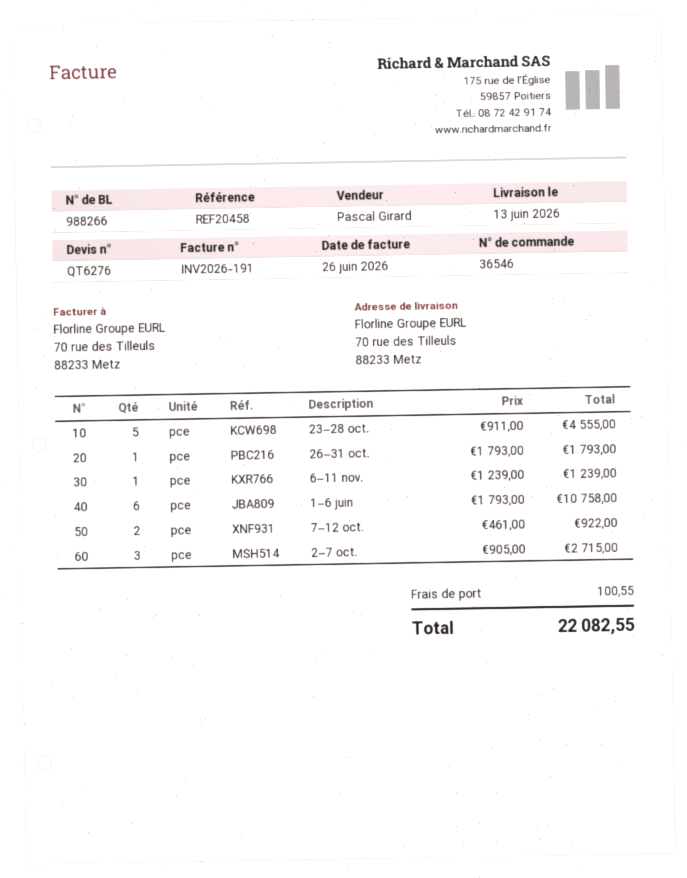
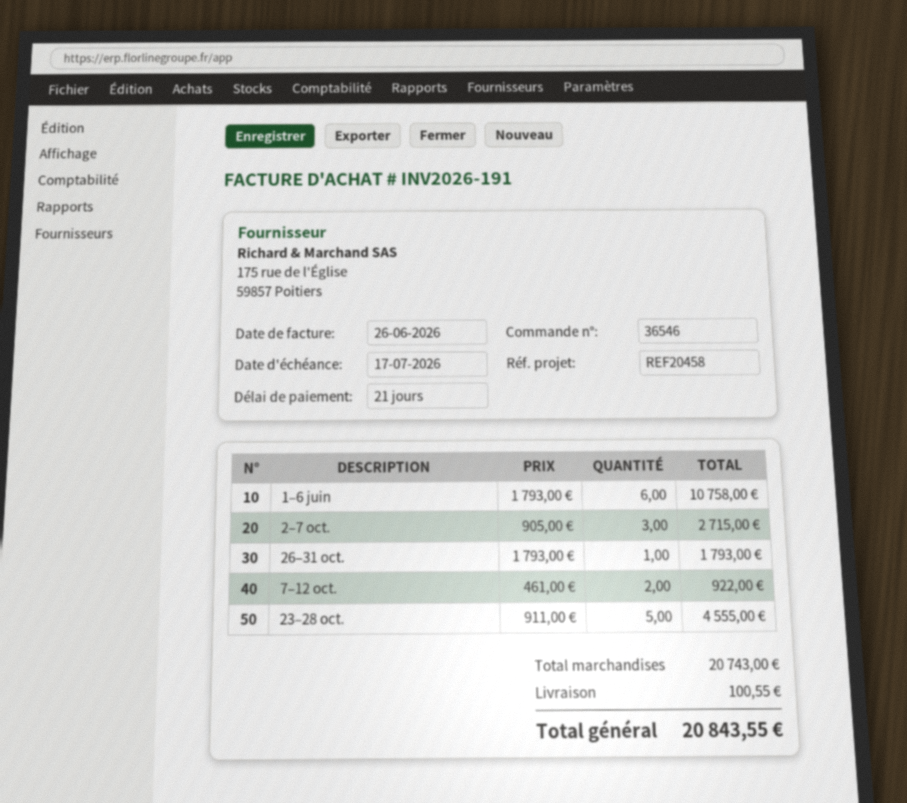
6–11 nov.: 1 x 1239.00 = 1239.00 -> none
total: 22082.55 -> 20843.55

